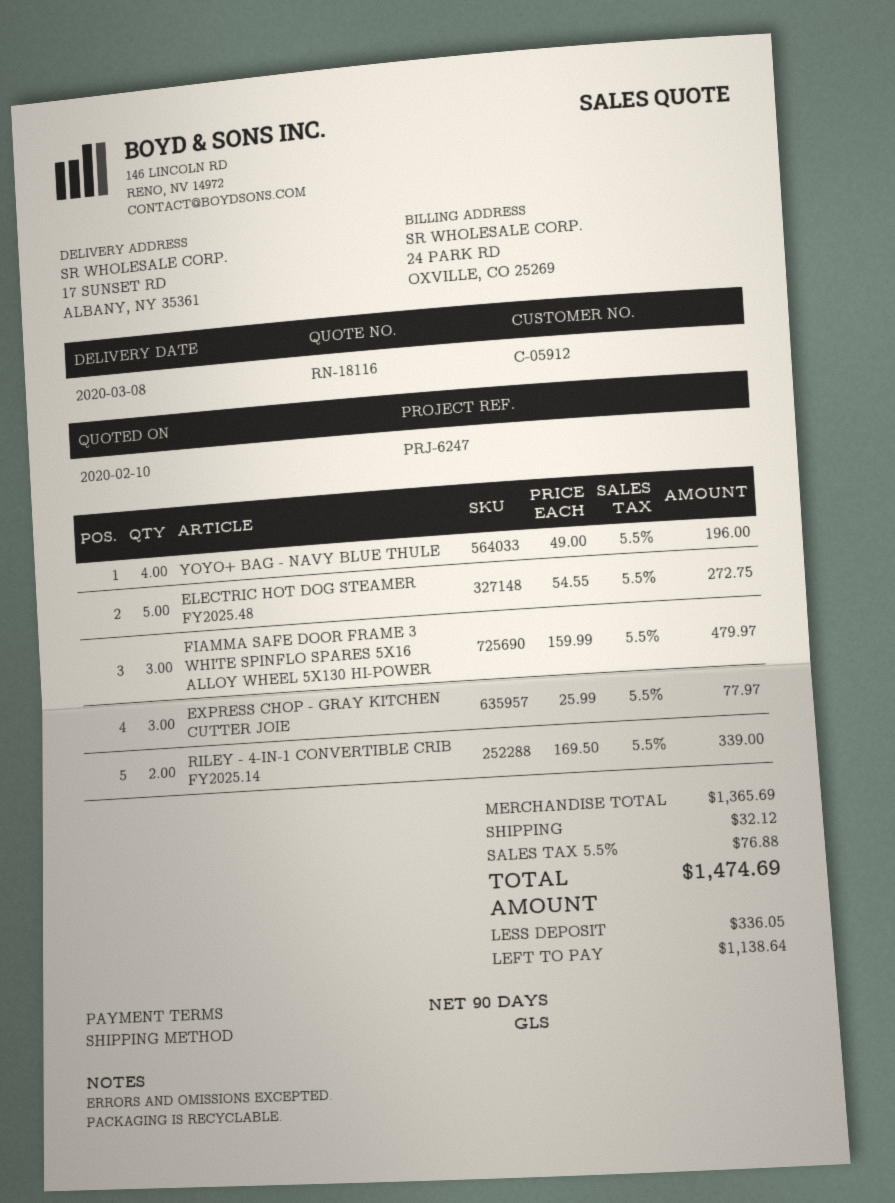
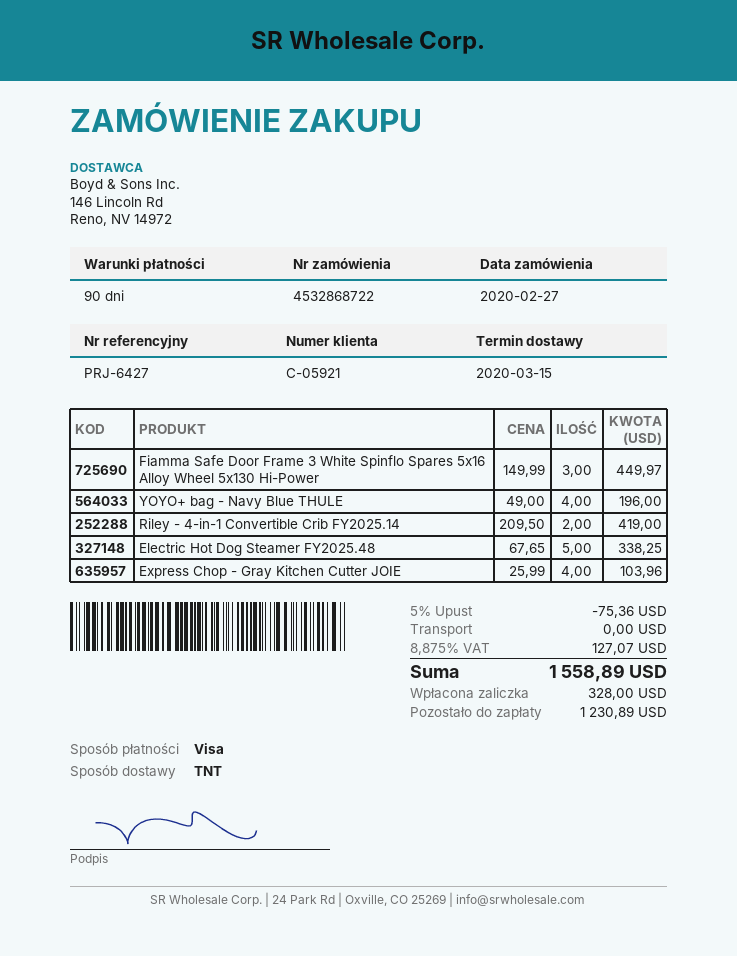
delivery date: 2020-03-08 -> 2020-03-15
customer number: C-05912 -> C-05921
reference: PRJ-6247 -> PRJ-6427
shipping method: GLS -> TNT
ELECTRIC HOT DOG STEAMER FY2025.48: 5 x 54.55 = 272.75 -> 5 x 67.65 = 338.25
FIAMMA SAFE DOOR FRAME 3 WHITE SPINFLO SPARES 5X16 ALLOY WHEEL 5X130 HI-POWER: 3 x 159.99 = 479.97 -> 3 x 149.99 = 449.97
EXPRESS CHOP - GRAY KITCHEN CUTTER JOIE: 3 x 25.99 = 77.97 -> 4 x 25.99 = 103.96
RILEY - 4-IN-1 CONVERTIBLE CRIB FY2025.14: 2 x 169.50 = 339.00 -> 2 x 209.50 = 419.00
discount: none -> 5% = 75.36
shipping: 32.12 -> 0.00
tax: 5.5% = 76.88 -> 8.875% = 127.07
total: 1474.69 -> 1558.89
deposit: 336.05 -> 328.00
balance: 1138.64 -> 1230.89

